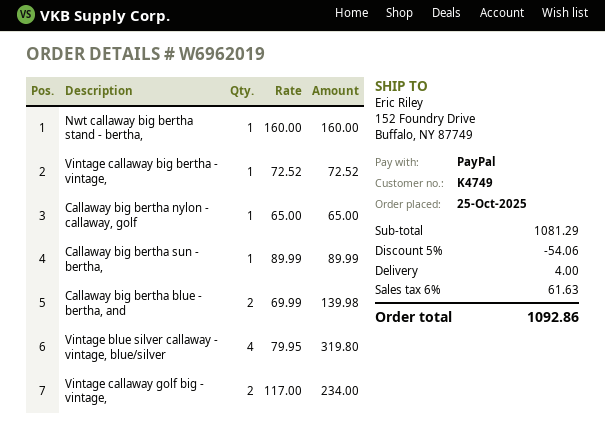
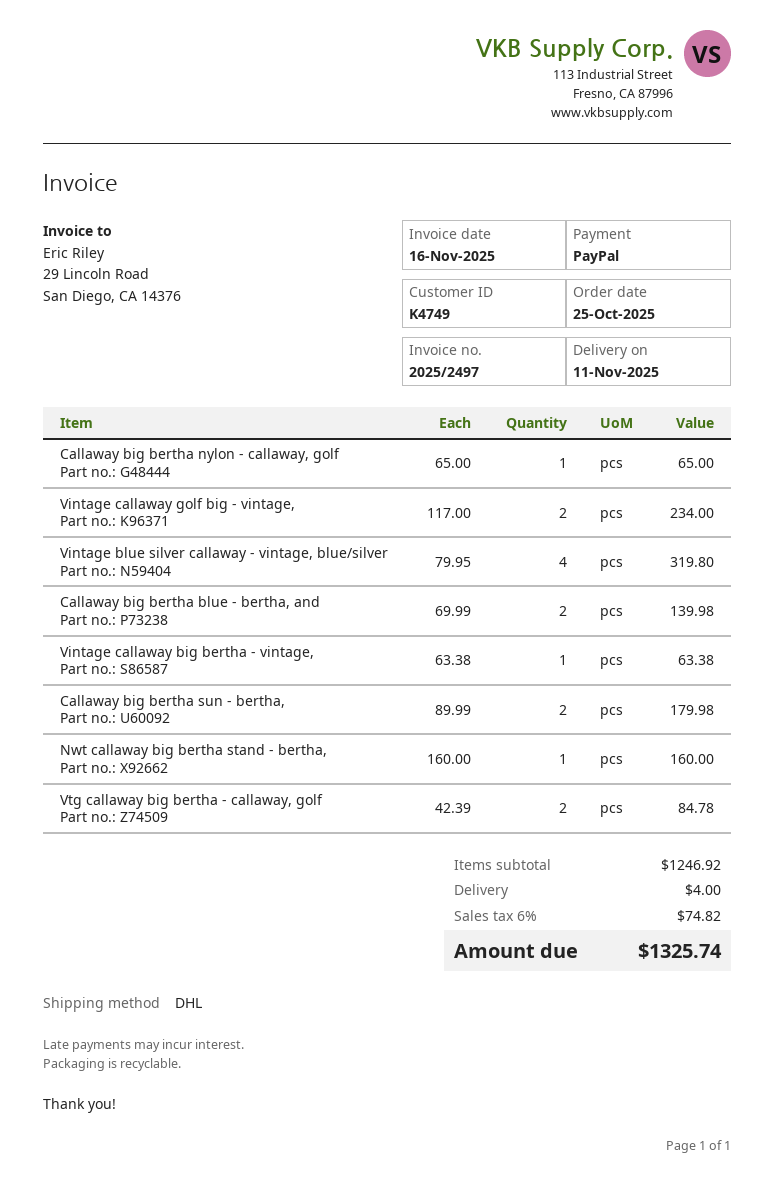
Vintage callaway big bertha - vintage,: 1 x 72.52 = 72.52 -> 1 x 63.38 = 63.38
Callaway big bertha sun - bertha,: 1 x 89.99 = 89.99 -> 2 x 89.99 = 179.98
Vtg callaway big bertha - callaway, golf: none -> 2 x 42.39 = 84.78
subtotal: 1081.29 -> 1246.92
discount: 5% = 54.06 -> none
tax: 6% = 61.63 -> 6% = 74.82
total: 1092.86 -> 1325.74

